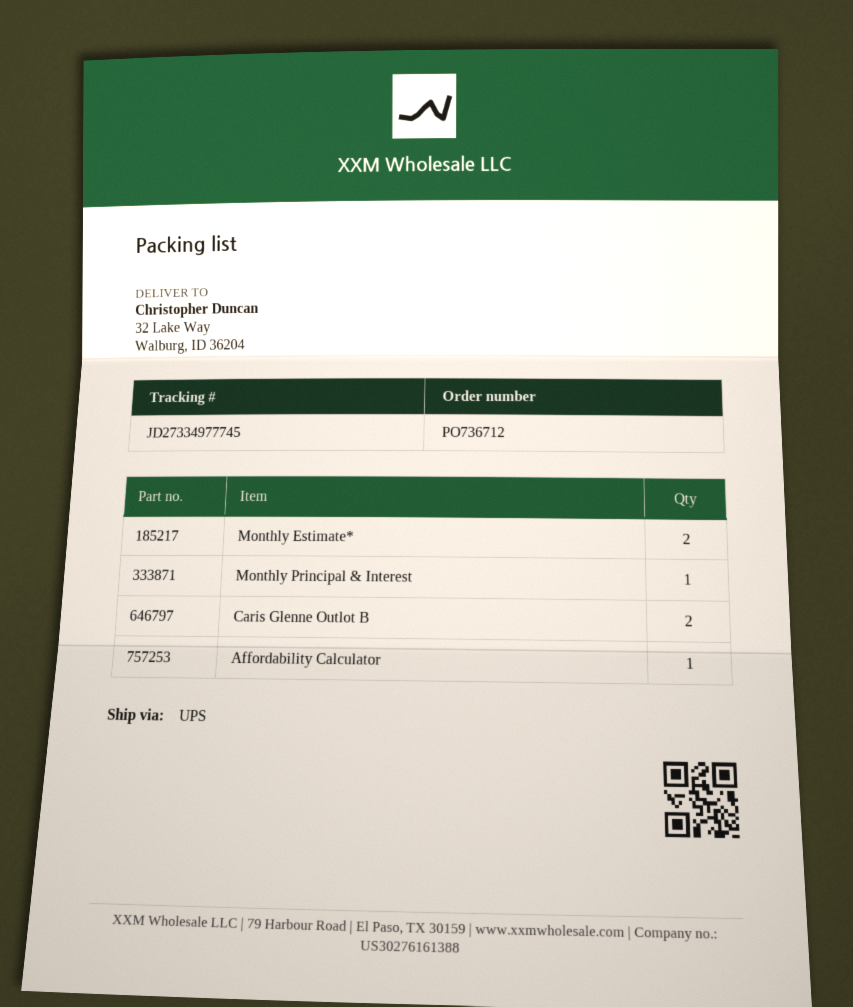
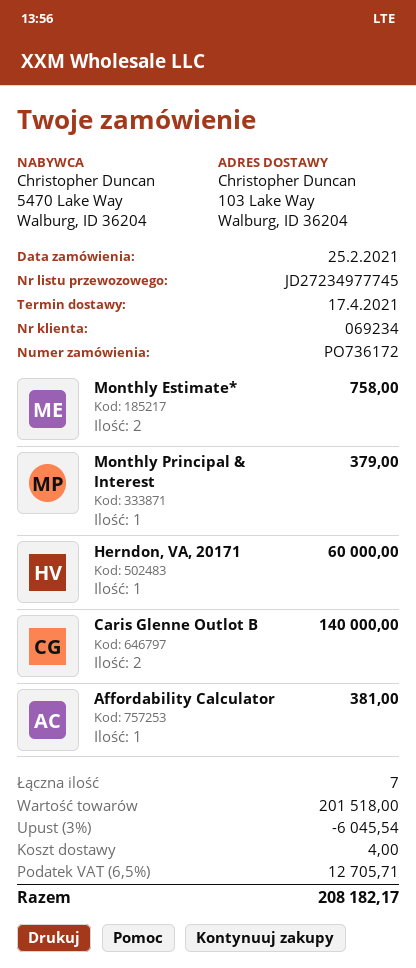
order number: PO736712 -> PO736172
tracking number: JD27334977745 -> JD27234977745
ship to: 32 Lake Way, Walburg, ID 36204 -> 103 Lake Way, Walburg, ID 36204
Herndon, VA, 20171: none -> 1

